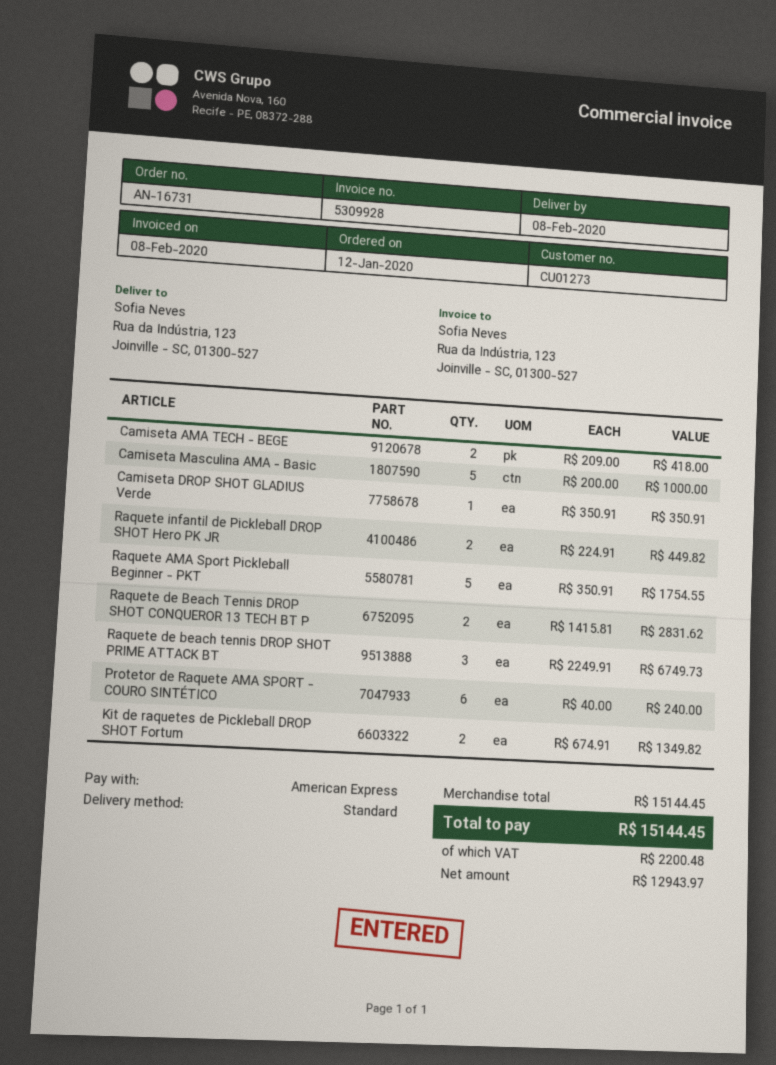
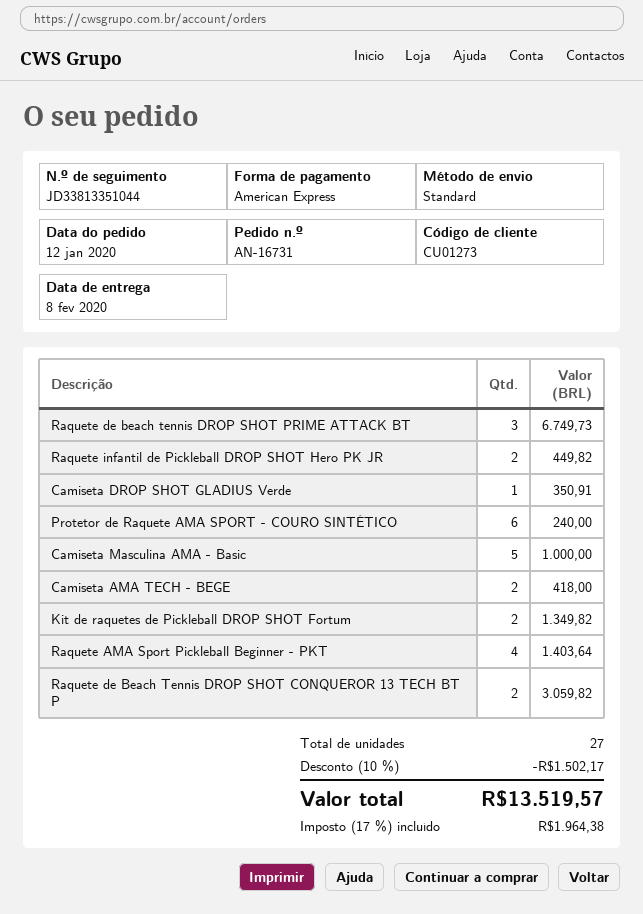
Raquete AMA Sport Pickleball Beginner - PKT: 5 for 1754.55 -> 4 for 1403.64
Raquete de Beach Tennis DROP SHOT CONQUEROR 13 TECH BT P: 2 for 2831.62 -> 2 for 3059.82
discount: none -> 10% = 1502.17
tax: 2200.48 -> 1964.38
total: 15144.45 -> 13519.57

